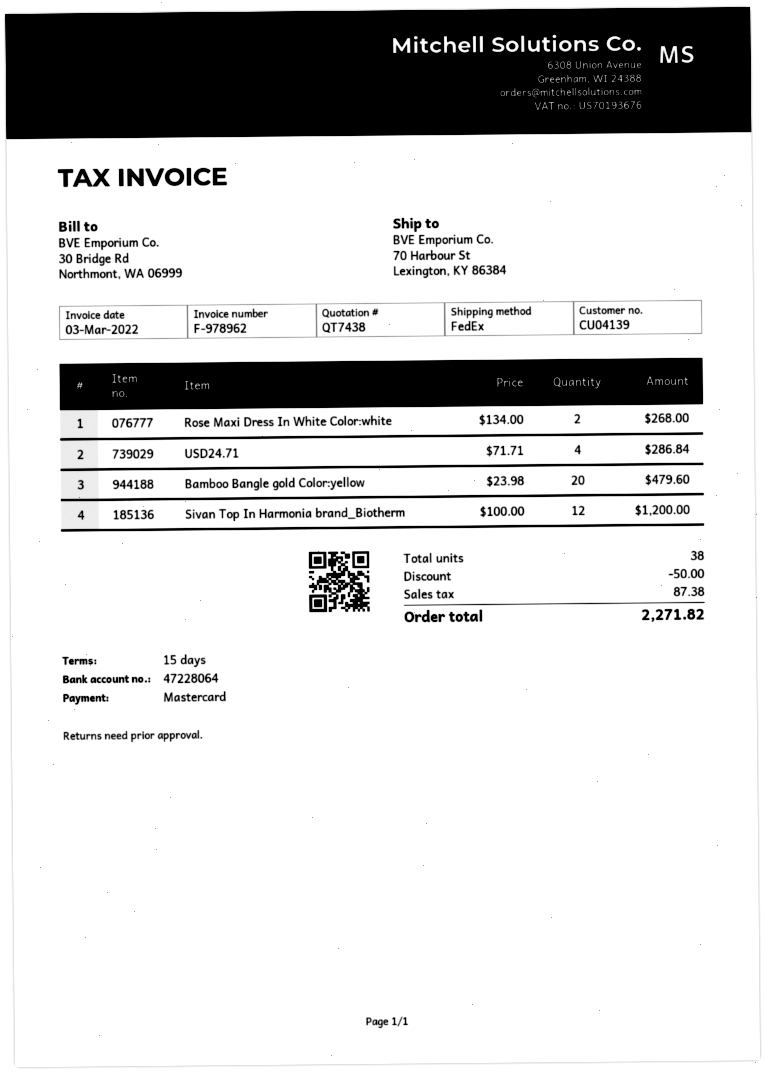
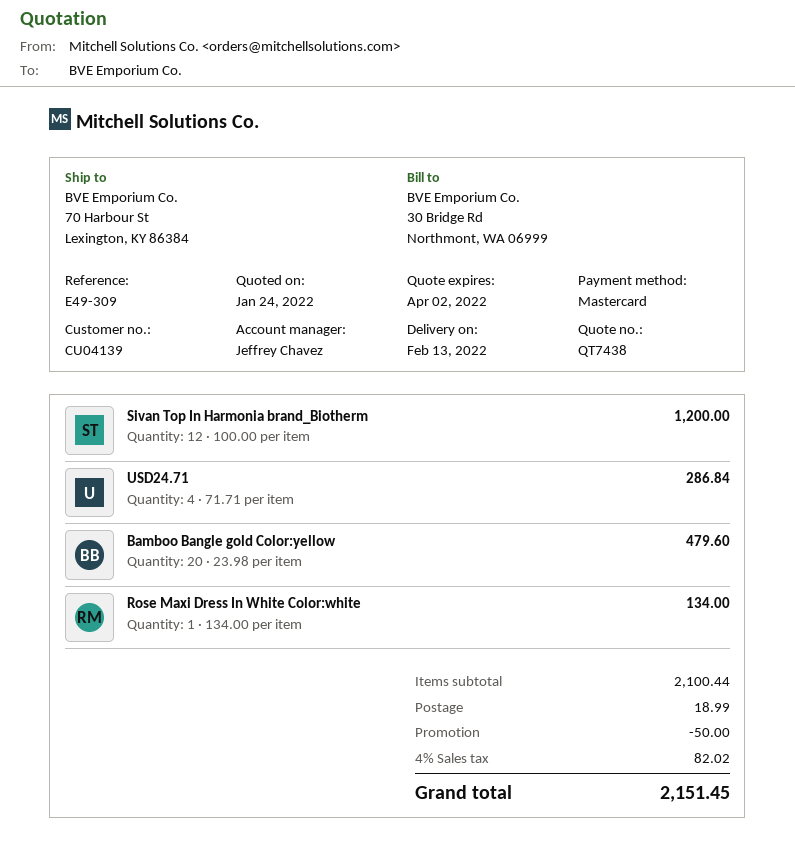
Rose Maxi Dress In White Color:white: 2 x 134.00 = 268.00 -> 1 x 134.00 = 134.00
shipping: none -> 18.99
tax: 87.38 -> 82.02
total: 2271.82 -> 2151.45

